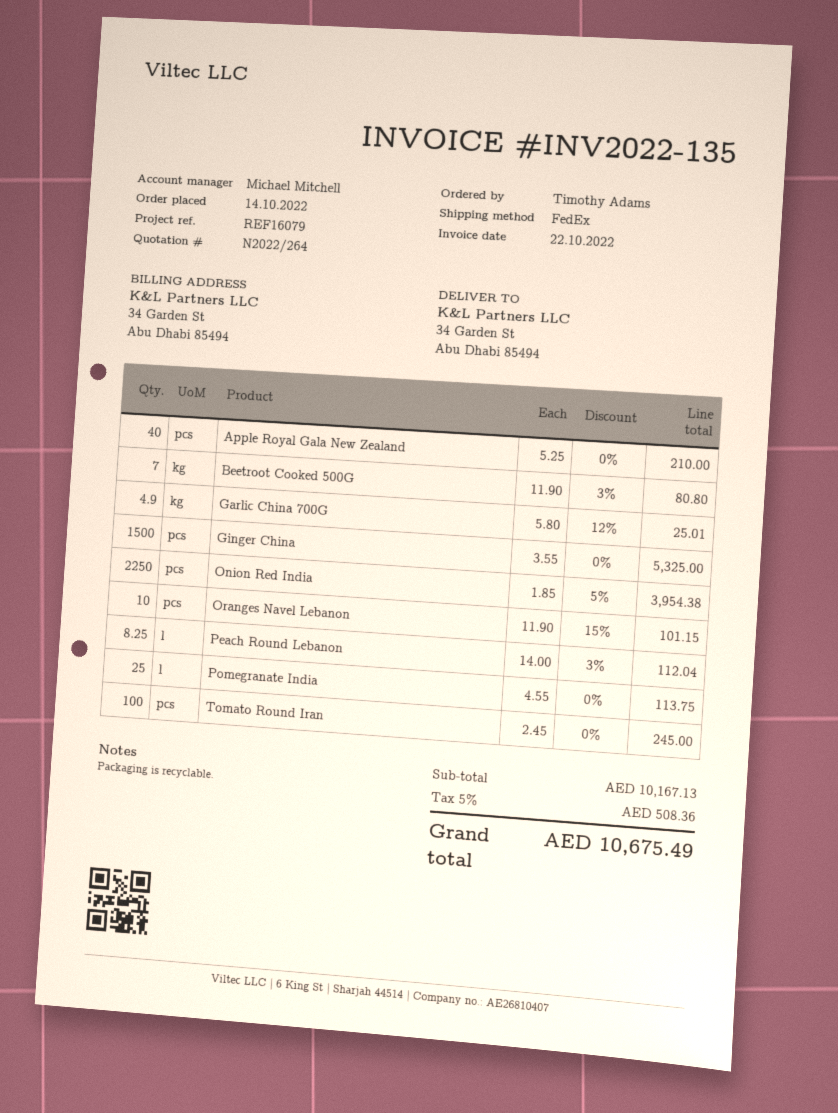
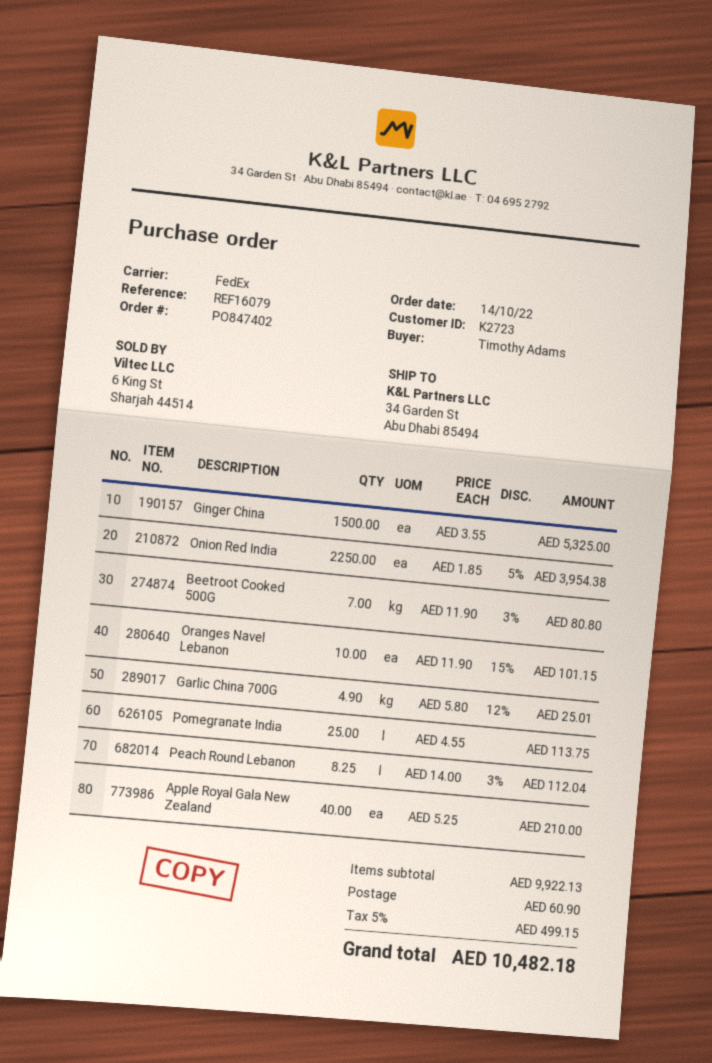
Tomato Round Iran: 100 x 2.45 = 245.00 -> none
subtotal: 10167.13 -> 9922.13
shipping: none -> 60.90
tax: 5% = 508.36 -> 5% = 499.15
total: 10675.49 -> 10482.18

